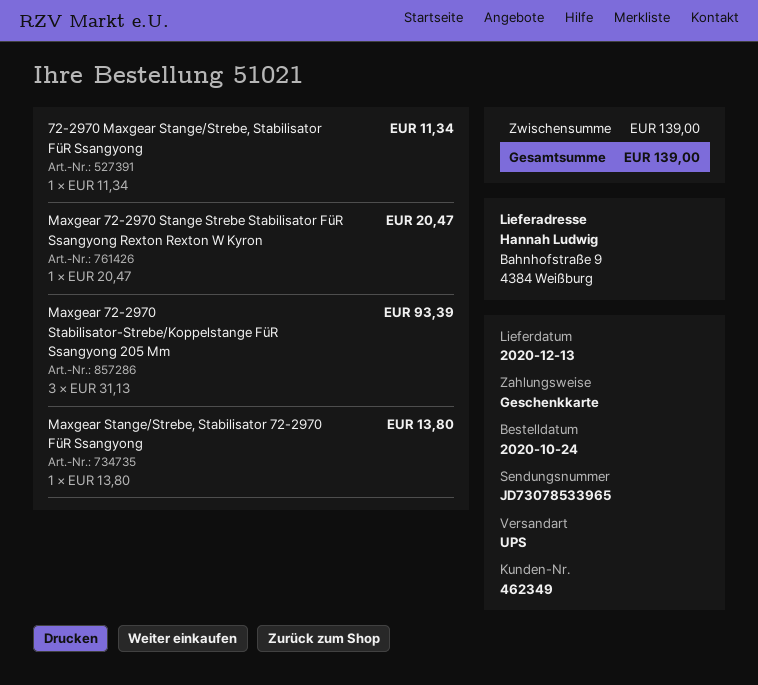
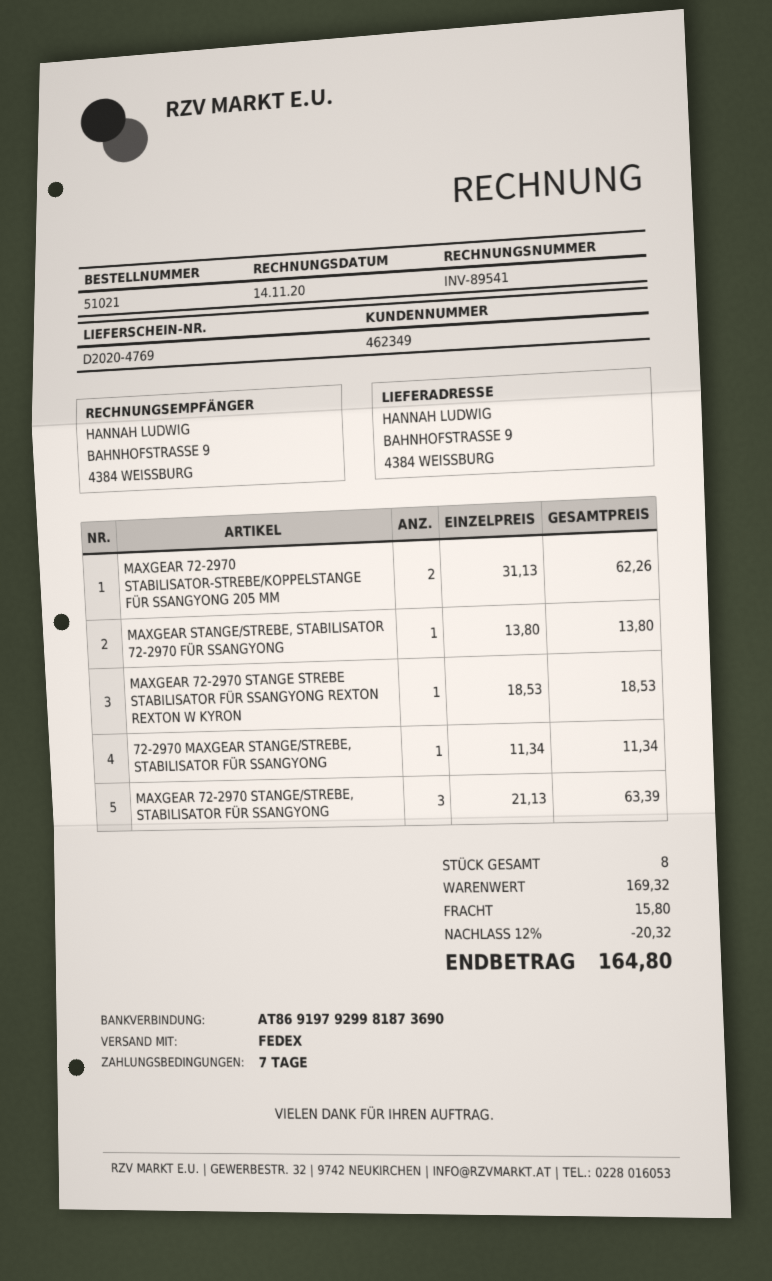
shipping method: UPS -> FedEx
Maxgear 72-2970 Stange Strebe Stabilisator FüR Ssangyong Rexton Rexton W Kyron: 1 x 20.47 = 20.47 -> 1 x 18.53 = 18.53
Maxgear 72-2970 Stabilisator-Strebe/Koppelstange FüR Ssangyong 205 Mm: 3 x 31.13 = 93.39 -> 2 x 31.13 = 62.26
MAXGEAR 72-2970 STANGE/STREBE, STABILISATOR FÜR SSANGYONG: none -> 3 x 21.13 = 63.39
subtotal: 139.00 -> 169.32
discount: none -> 12% = 20.32
shipping: none -> 15.80
total: 139.00 -> 164.80

